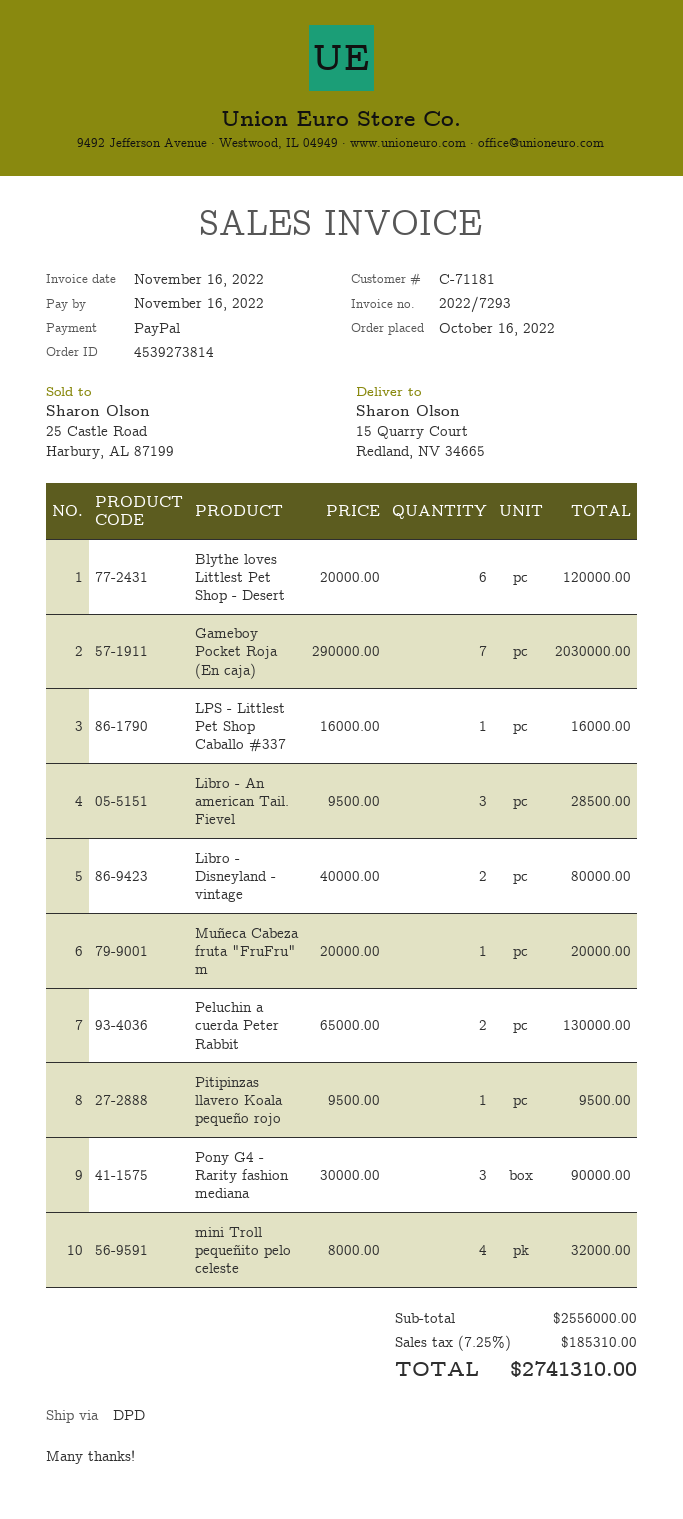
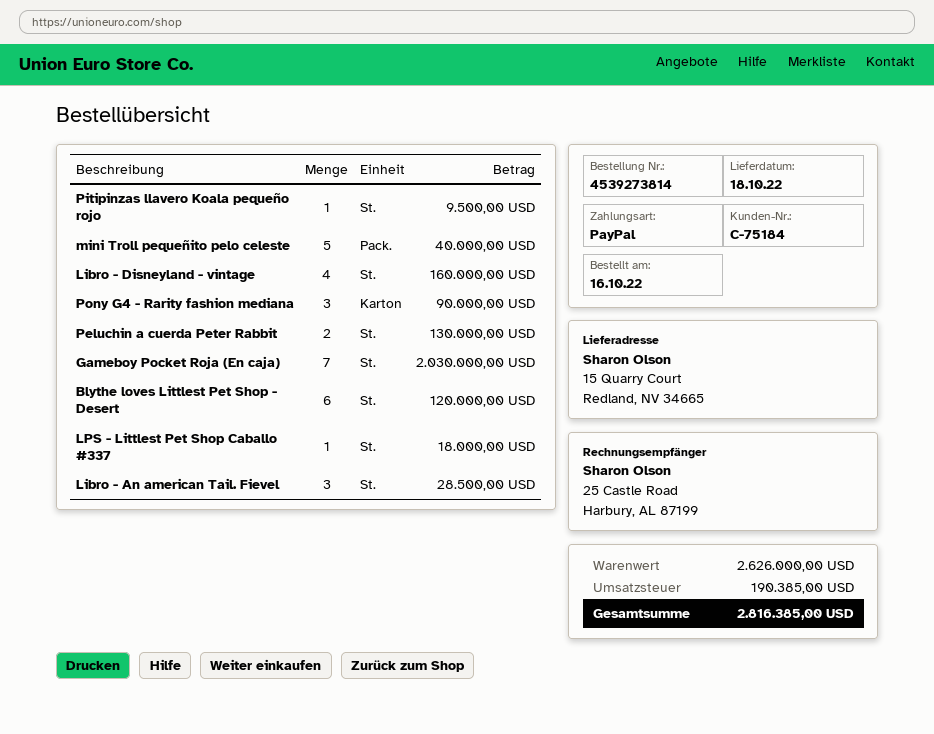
customer number: C-71181 -> C-75184
LPS - Littlest Pet Shop Caballo #337: 1 for 16000.00 -> 1 for 18000.00
Libro - Disneyland - vintage: 2 for 80000.00 -> 4 for 160000.00
Muñeca Cabeza fruta "FruFru" m: 1 for 20000.00 -> none
mini Troll pequeñito pelo celeste: 4 for 32000.00 -> 5 for 40000.00
subtotal: 2556000.00 -> 2626000.00
tax: 185310.00 -> 190385.00
total: 2741310.00 -> 2816385.00

